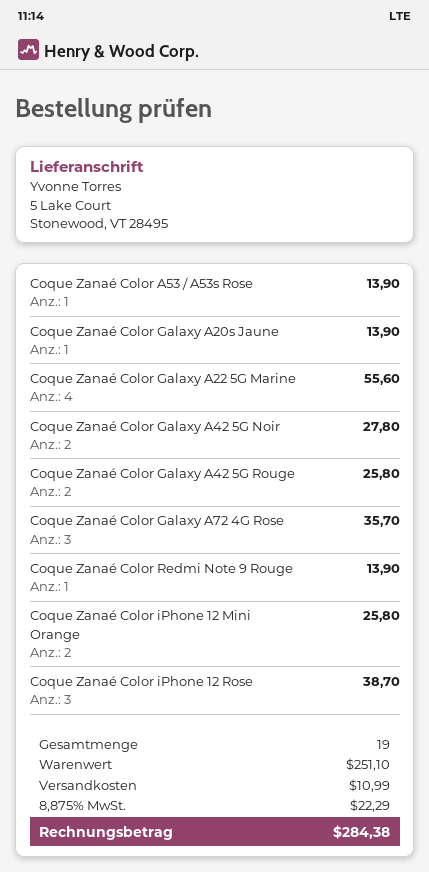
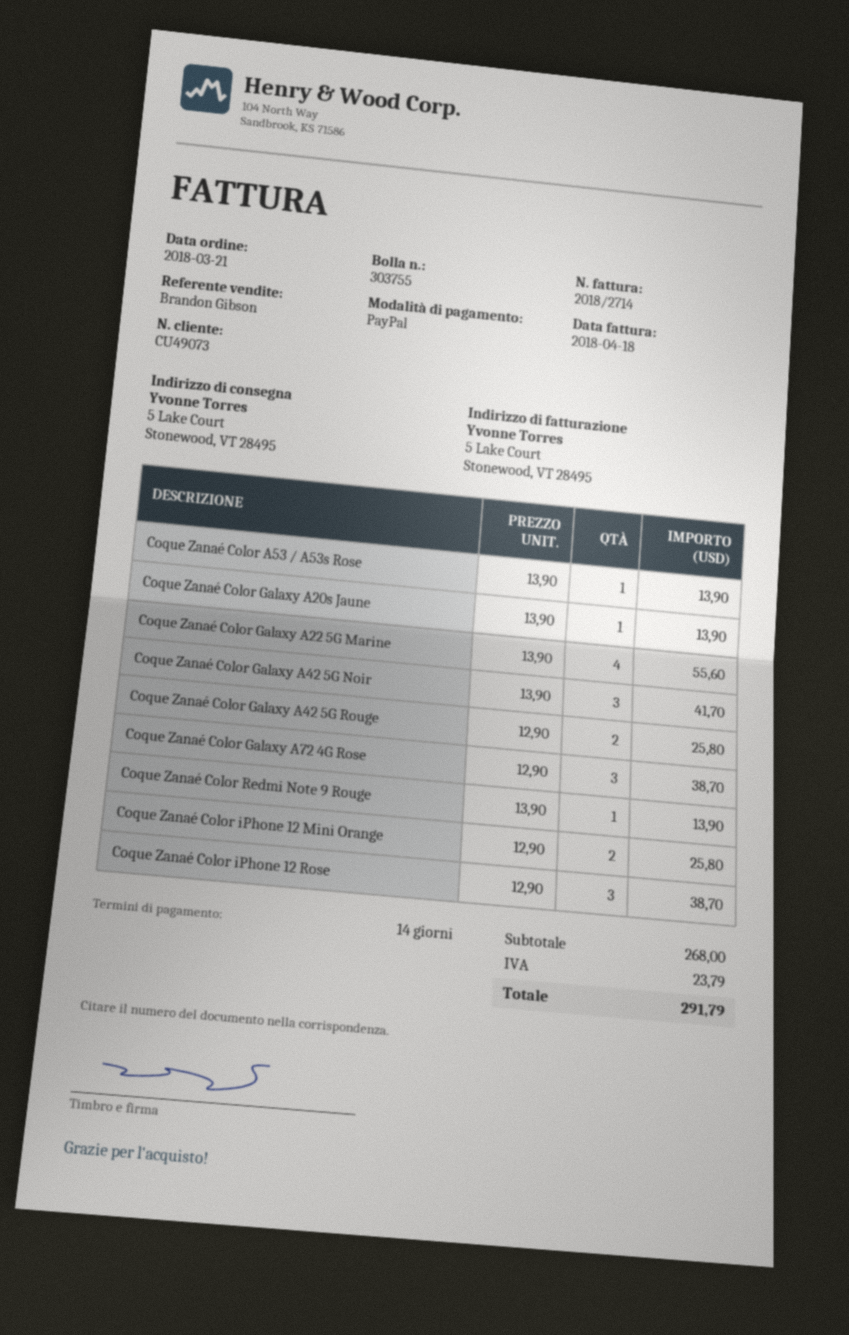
Coque Zanaé Color Galaxy A42 5G Noir: 2 for 27.80 -> 3 for 41.70
Coque Zanaé Color Galaxy A72 4G Rose: 3 for 35.70 -> 3 for 38.70
subtotal: 251.10 -> 268.00
shipping: 10.99 -> none
tax: 22.29 -> 23.79
total: 284.38 -> 291.79

